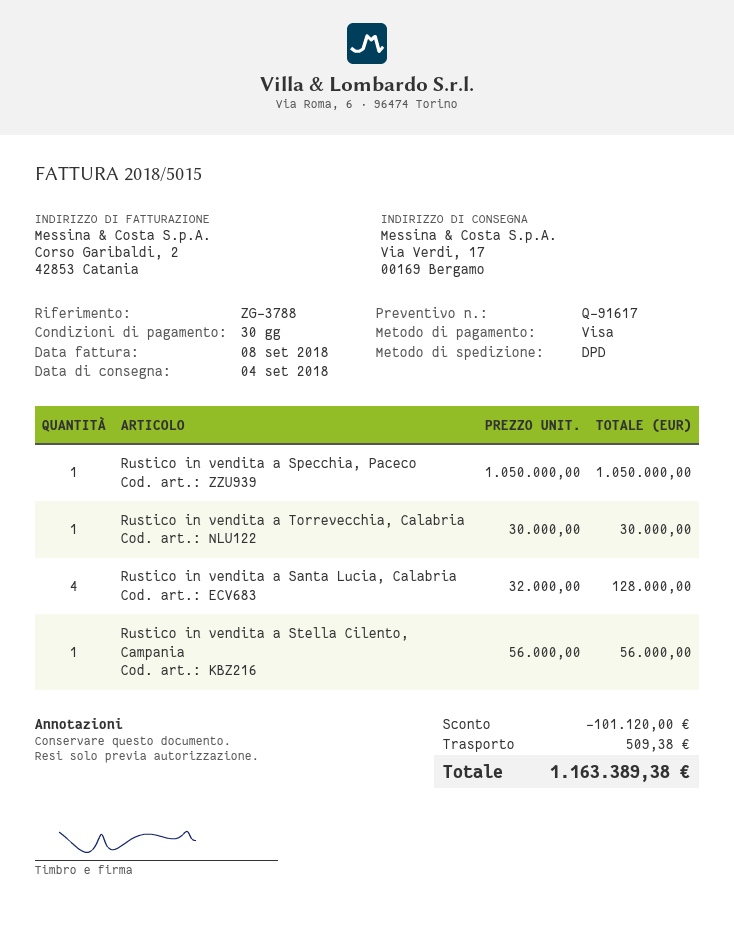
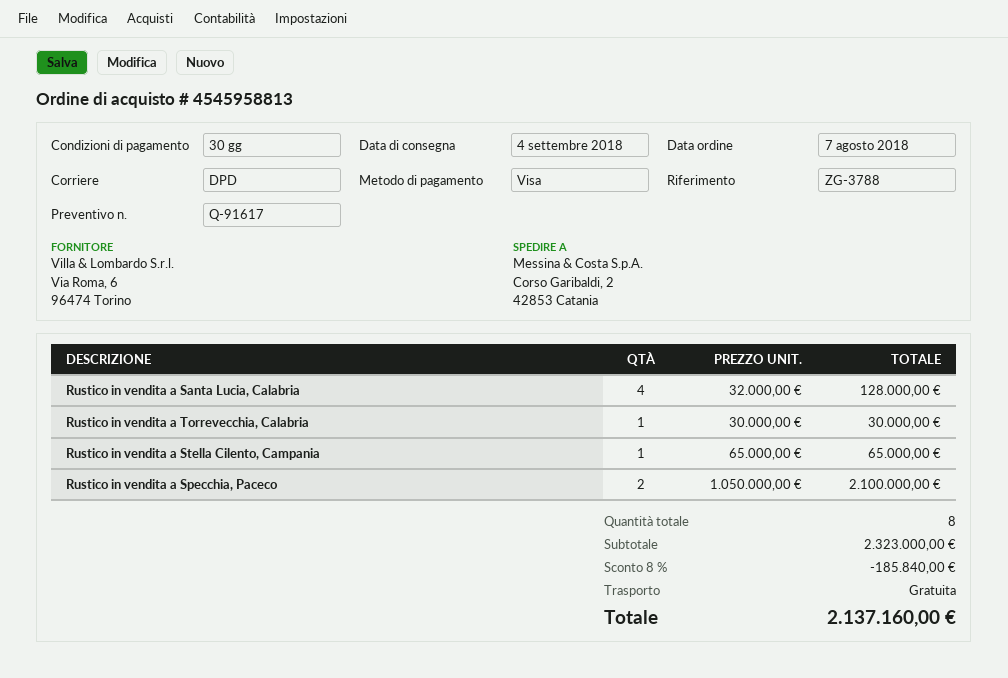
ship to: Via Verdi, 17, 00169 Bergamo -> Corso Garibaldi, 2, 42853 Catania
Rustico in vendita a Specchia, Paceco: 1 x 1050000.00 = 1050000.00 -> 2 x 1050000.00 = 2100000.00
Rustico in vendita a Stella Cilento, Campania: 1 x 56000.00 = 56000.00 -> 1 x 65000.00 = 65000.00
discount: 101120.00 -> 185840.00
shipping: 509.38 -> 0.00
total: 1163389.38 -> 2137160.00

